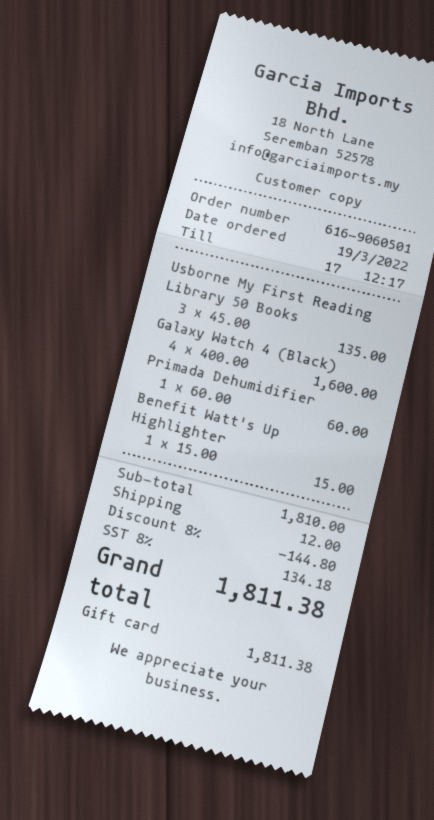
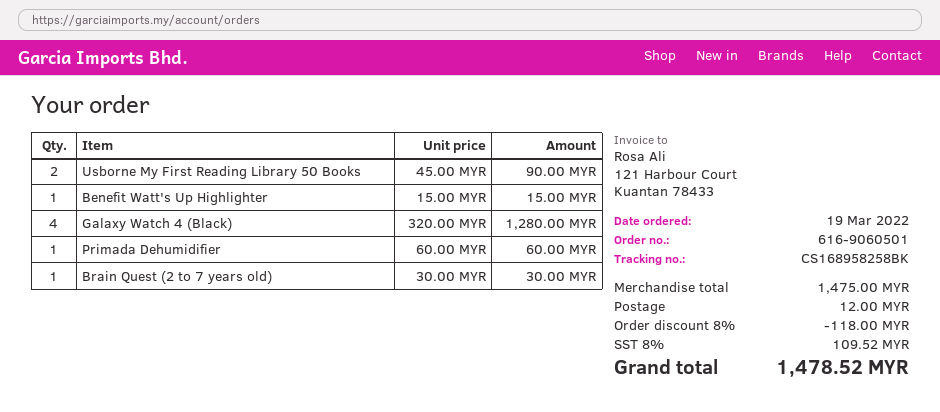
Usborne My First Reading Library 50 Books: 3 x 45.00 = 135.00 -> 2 x 45.00 = 90.00
Galaxy Watch 4 (Black): 4 x 400.00 = 1600.00 -> 4 x 320.00 = 1280.00
Brain Quest (2 to 7 years old): none -> 1 x 30.00 = 30.00
subtotal: 1810.00 -> 1475.00
discount: 8% = 144.80 -> 8% = 118.00
tax: 8% = 134.18 -> 8% = 109.52
total: 1811.38 -> 1478.52

